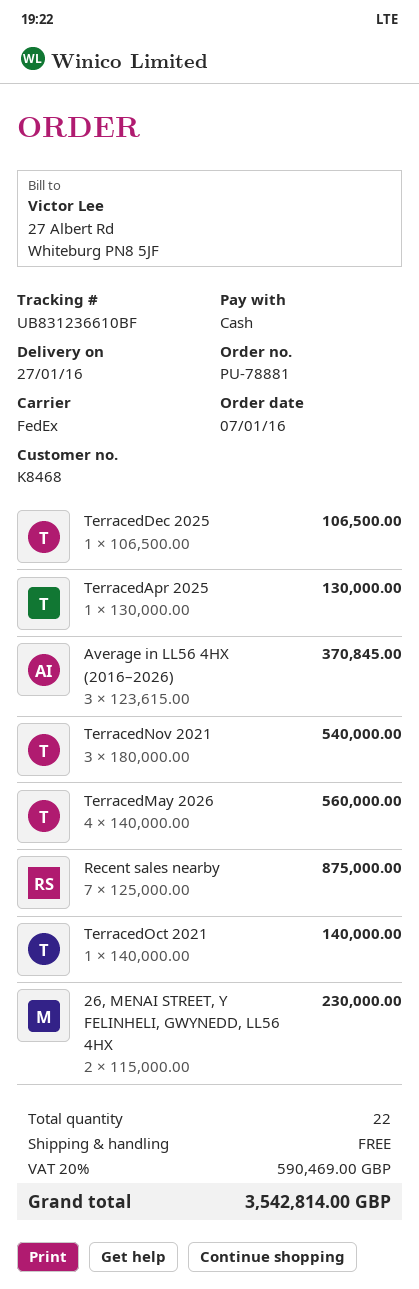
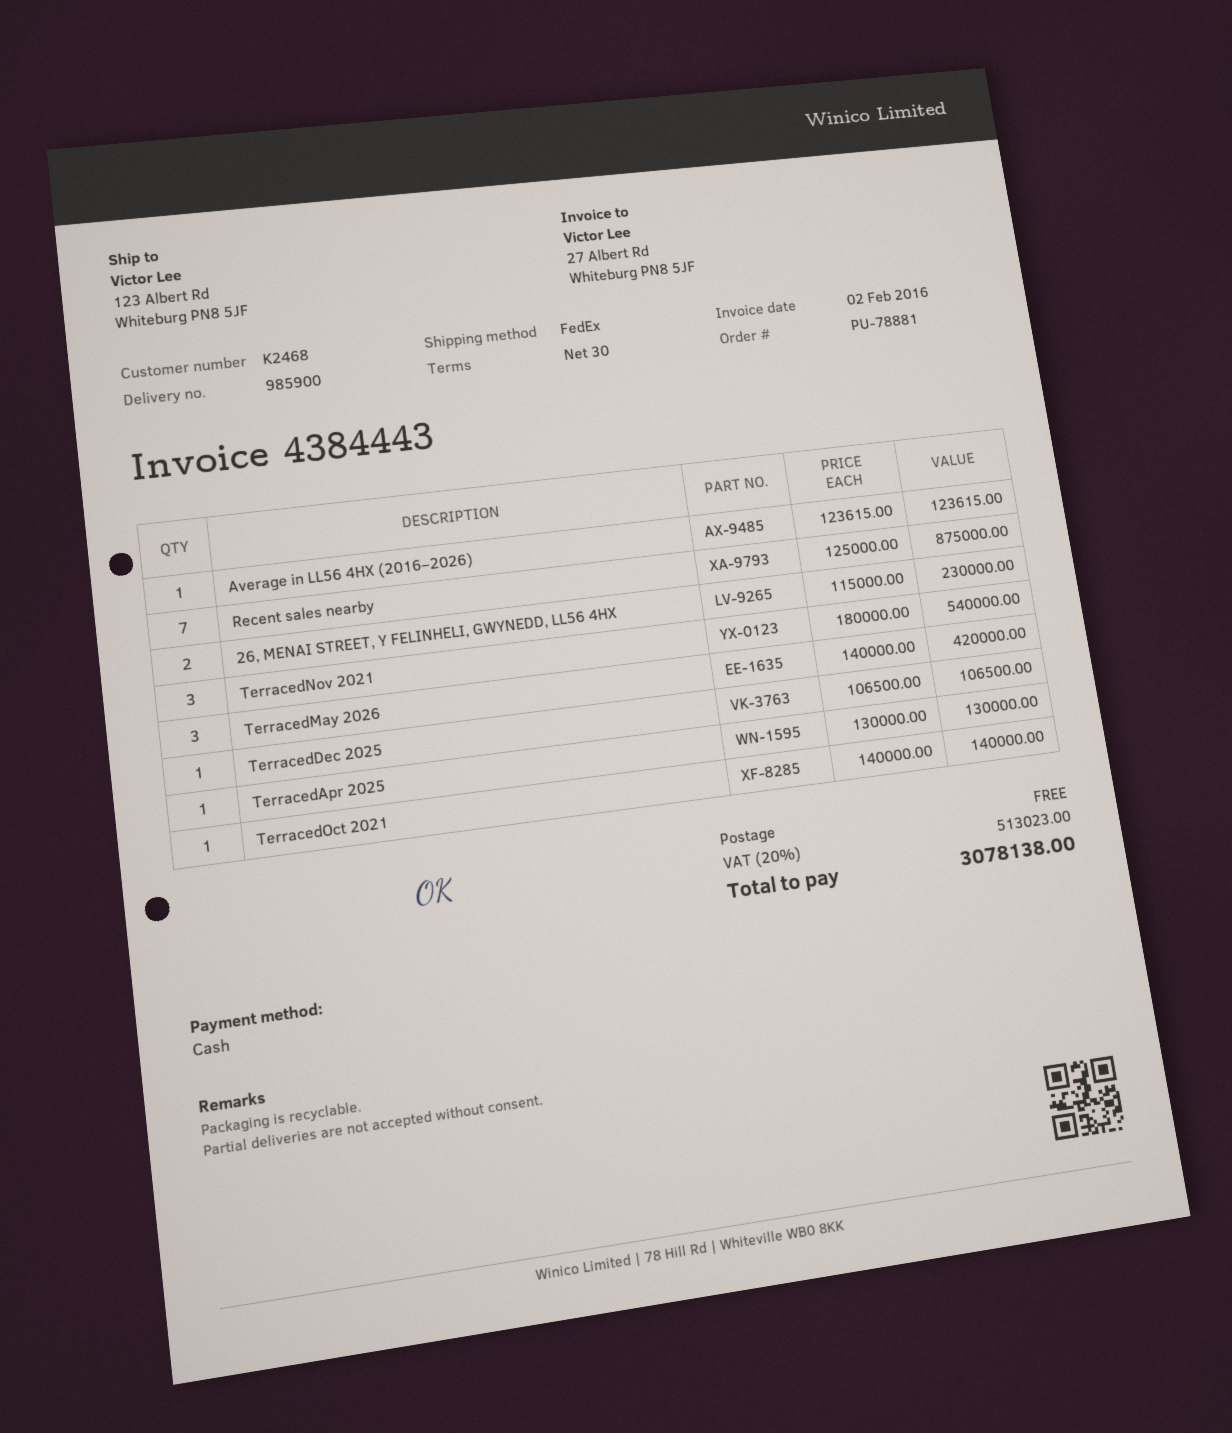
customer number: K8468 -> K2468
Average in LL56 4HX (2016–2026): 3 x 123615.00 = 370845.00 -> 1 x 123615.00 = 123615.00
TerracedMay 2026: 4 x 140000.00 = 560000.00 -> 3 x 140000.00 = 420000.00
tax: 20% = 590469.00 -> 20% = 513023.00
total: 3542814.00 -> 3078138.00

